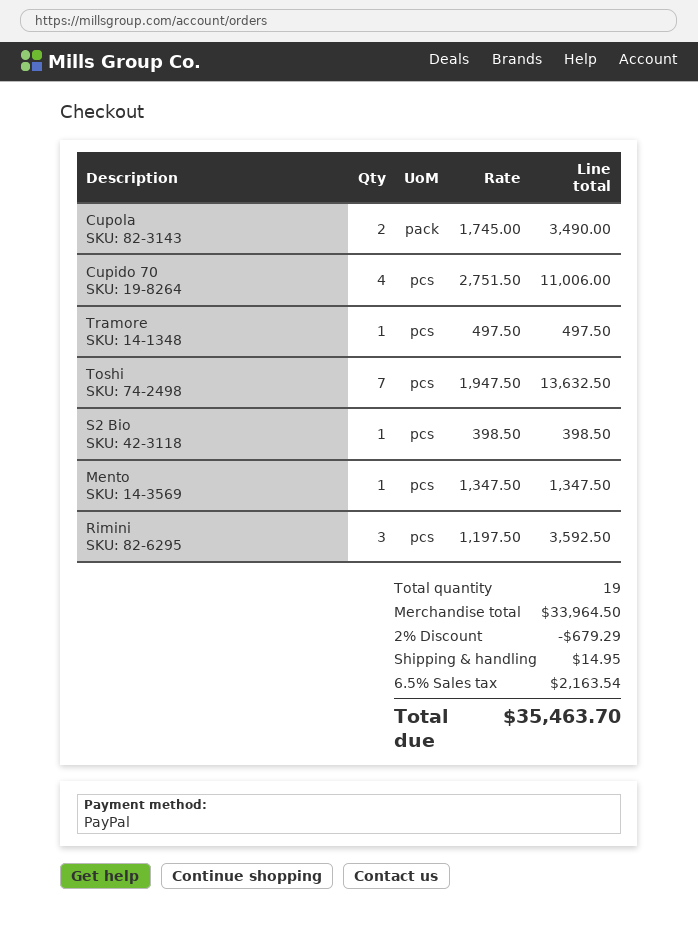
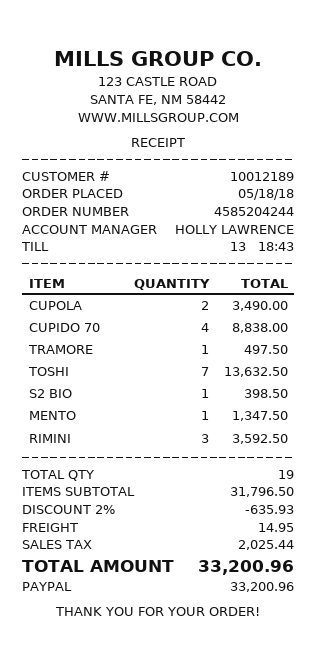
Cupido 70: 4 for 11006.00 -> 4 for 8838.00
subtotal: 33964.50 -> 31796.50
discount: 2% = 679.29 -> 2% = 635.93
tax: 2163.54 -> 2025.44
total: 35463.70 -> 33200.96

